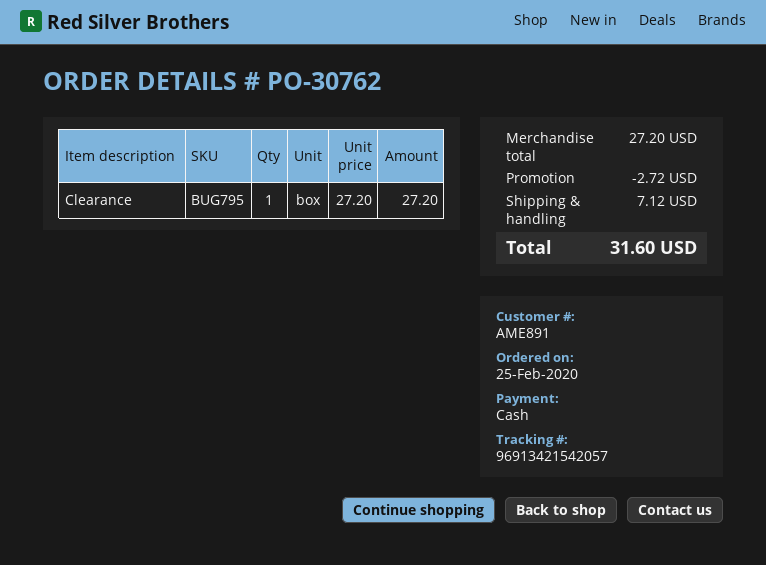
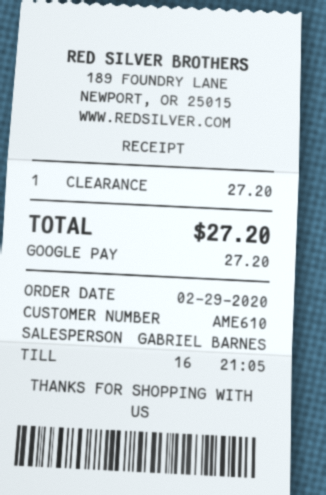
order date: 2020-02-25 -> 2020-02-29
customer number: AME891 -> AME610
payment method: cash -> Google Pay
discount: 2.72 -> none
shipping: 7.12 -> none
total: 31.60 -> 27.20

